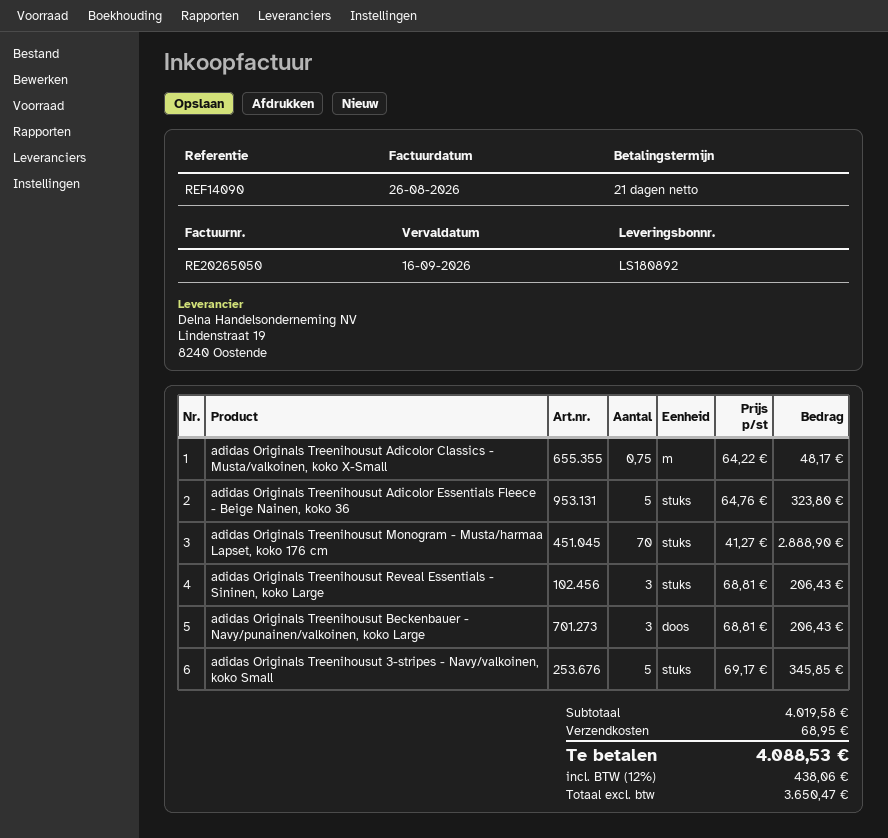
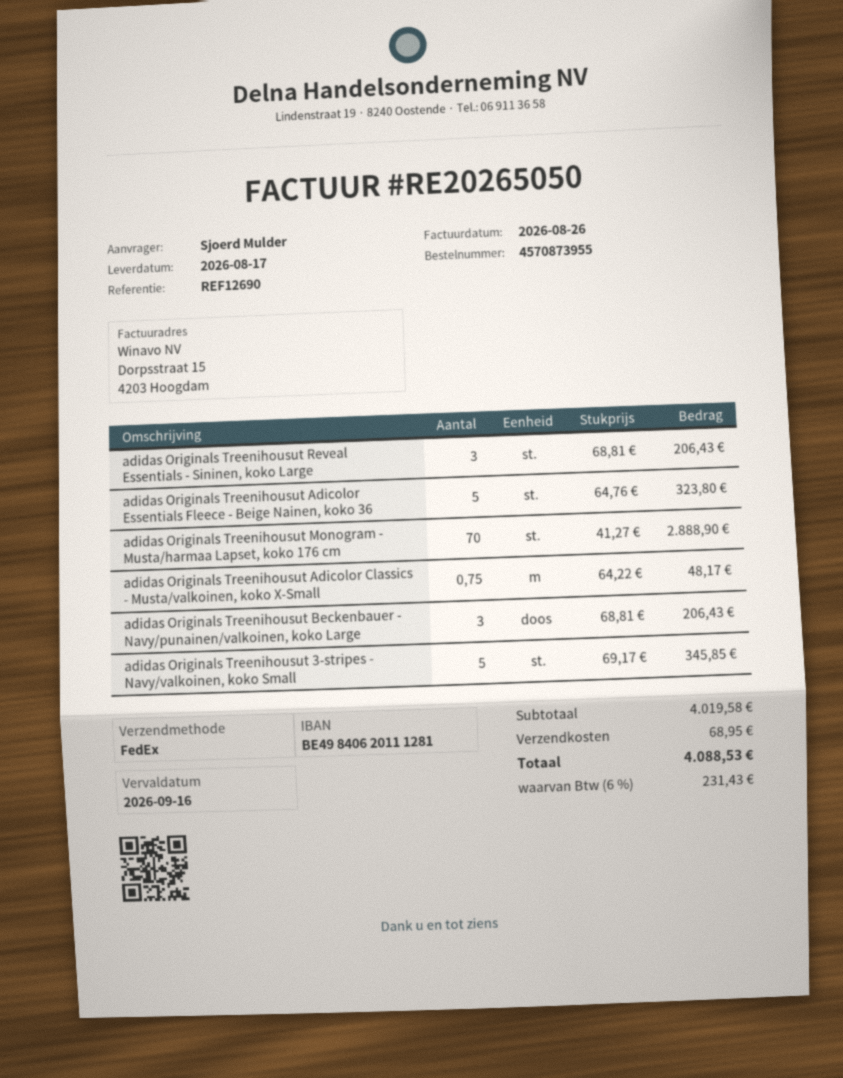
reference: REF14090 -> REF12690
tax: 12% = 438.06 -> 6% = 231.43

